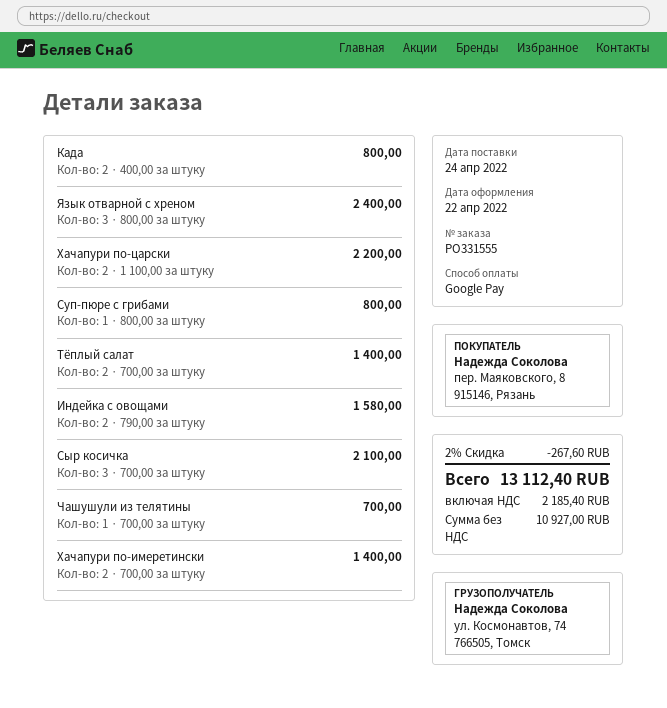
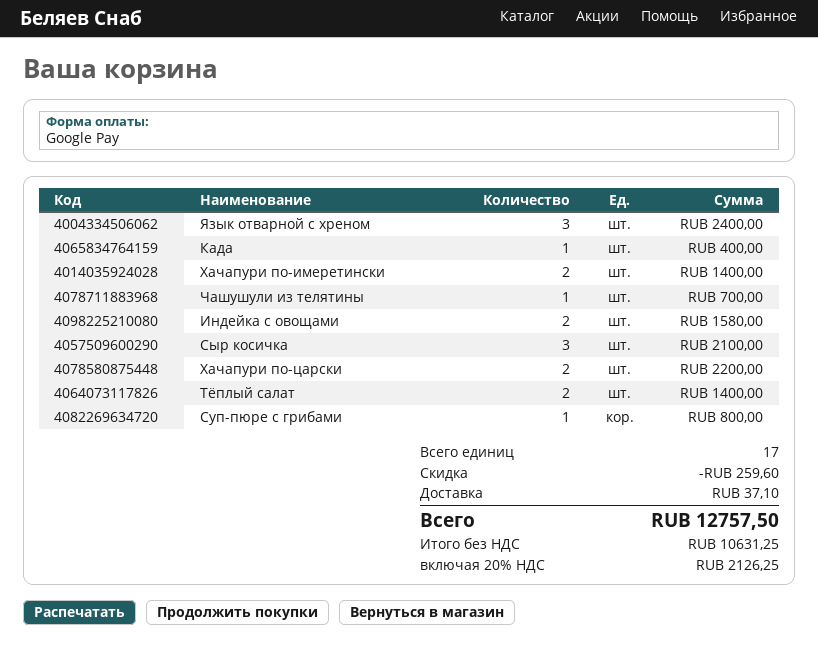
Када: 2 for 800.00 -> 1 for 400.00
discount: 267.60 -> 259.60
shipping: none -> 37.10
net: 10927.00 -> 10631.25
tax: 2185.40 -> 2126.25
total: 13112.40 -> 12757.50

